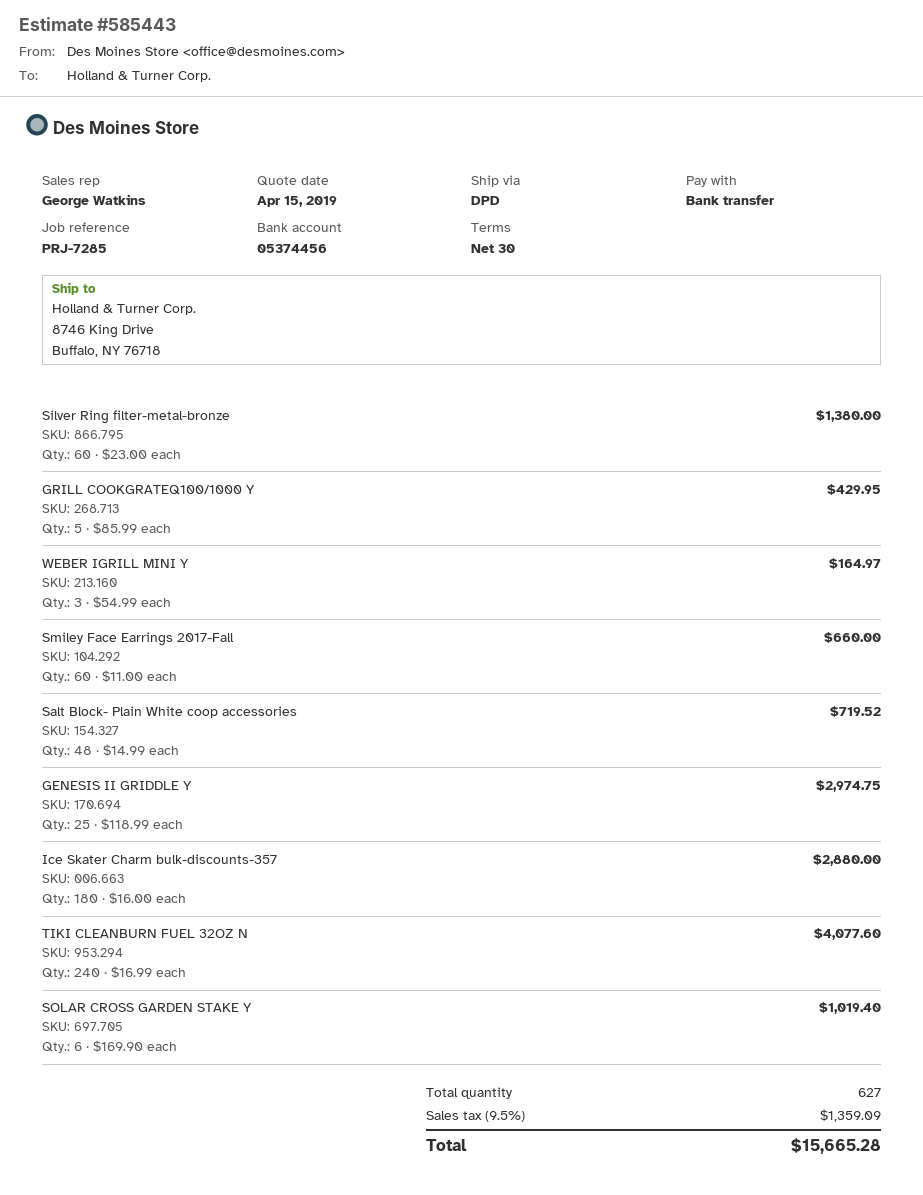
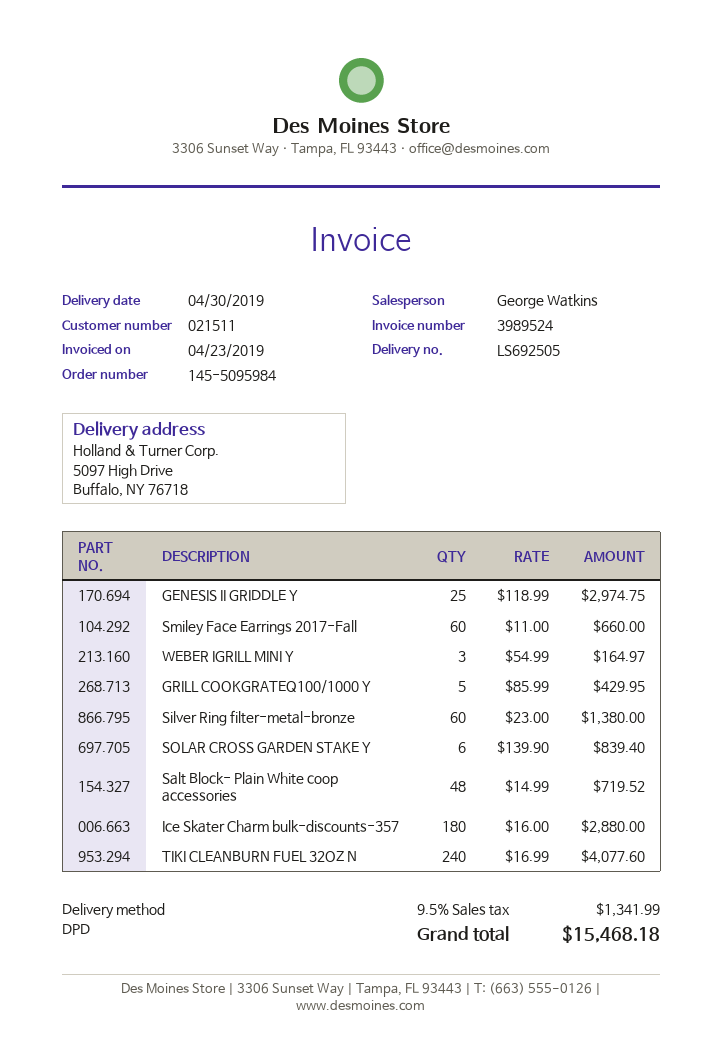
ship to: 8746 King Drive, Buffalo, NY 76718 -> 5097 High Drive, Buffalo, NY 76718
SOLAR CROSS GARDEN STAKE Y: 6 x 169.90 = 1019.40 -> 6 x 139.90 = 839.40
tax: 9.5% = 1359.09 -> 9.5% = 1341.99
total: 15665.28 -> 15468.18

